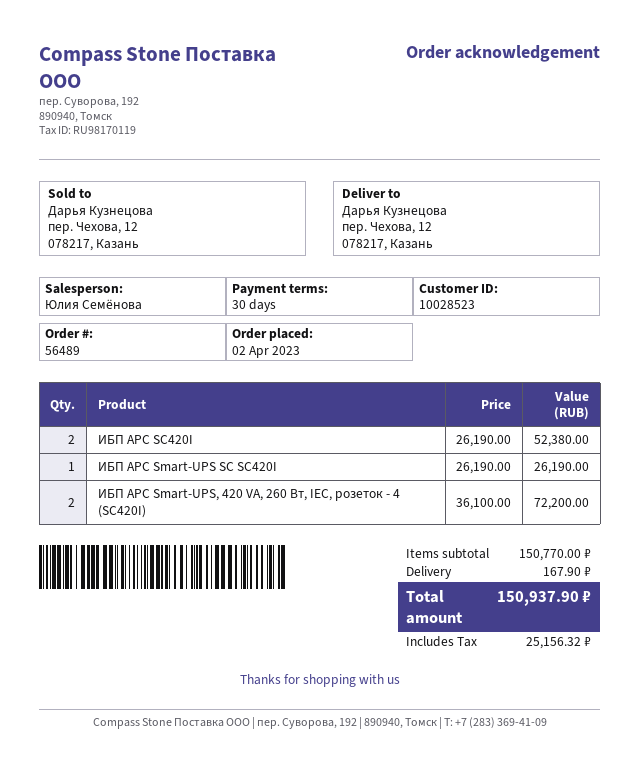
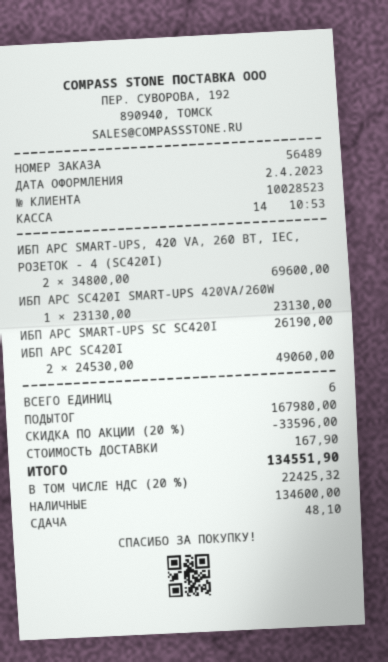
ИБП APC SC420I: 2 x 26190.00 = 52380.00 -> 2 x 24530.00 = 49060.00
ИБП APC Smart-UPS, 420 VA, 260 Вт, IEC, розеток - 4 (SC420I): 2 x 36100.00 = 72200.00 -> 2 x 34800.00 = 69600.00
ИБП APC SC420I SMART-UPS 420VA/260W: none -> 1 x 23130.00 = 23130.00
subtotal: 150770.00 -> 167980.00
discount: none -> 20% = 33596.00
tax: 25156.32 -> 22425.32
total: 150937.90 -> 134551.90

